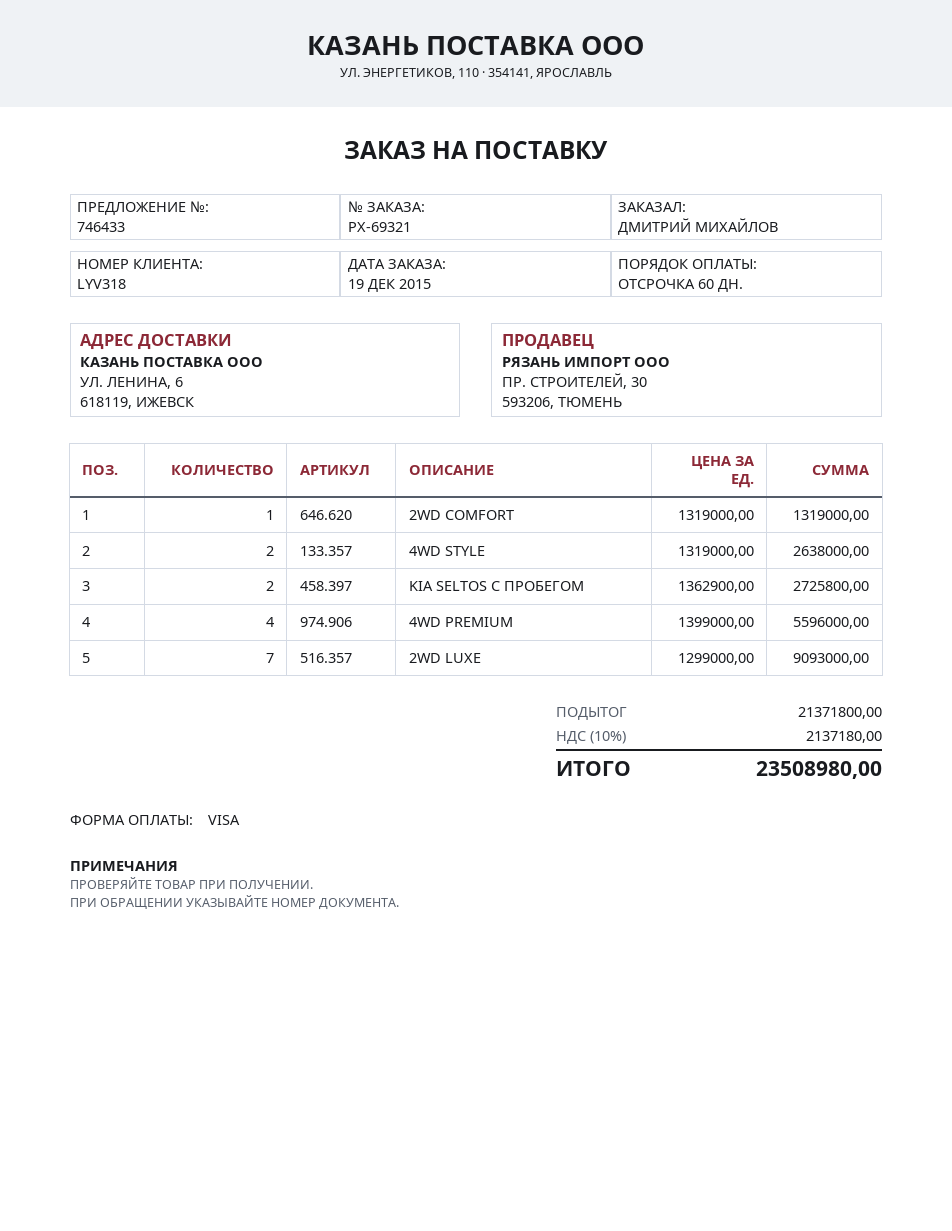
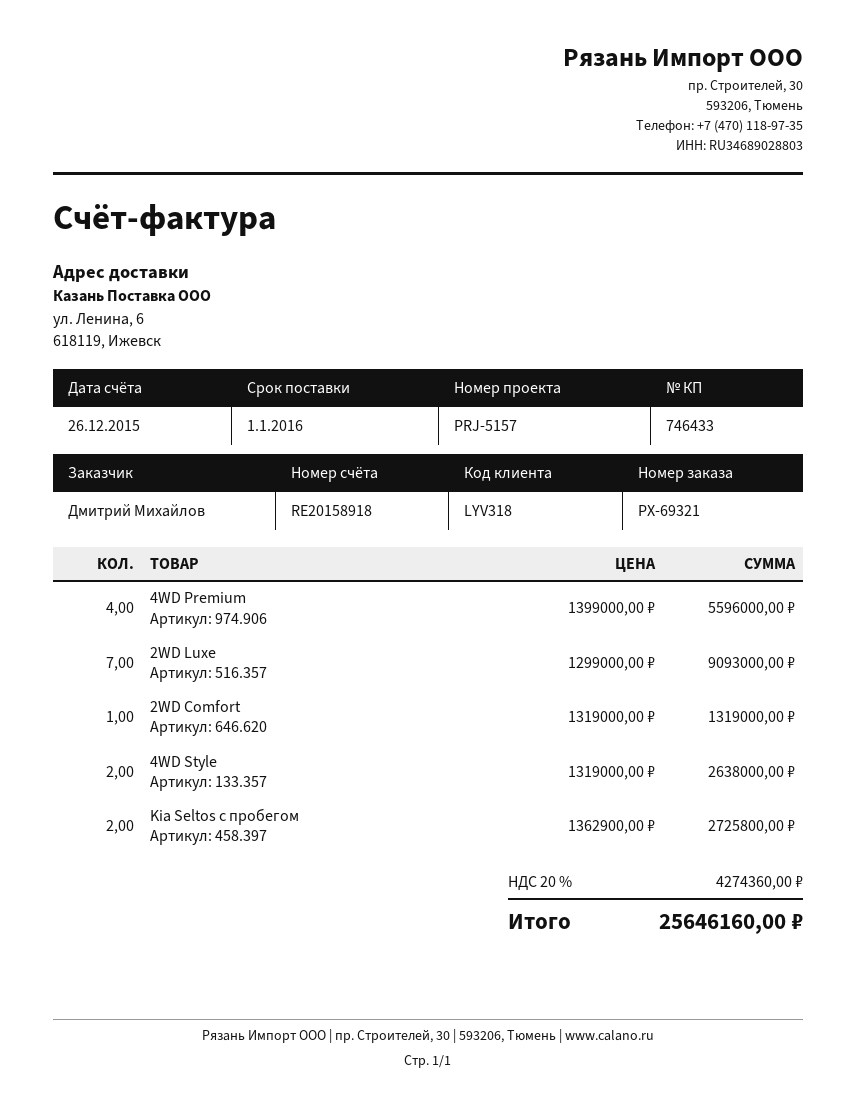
tax: 10% = 2137180.00 -> 20% = 4274360.00
total: 23508980.00 -> 25646160.00

